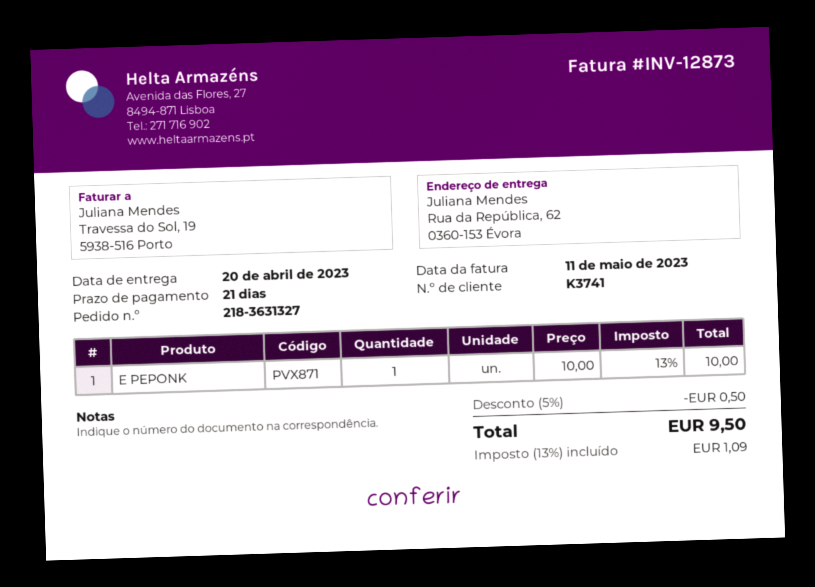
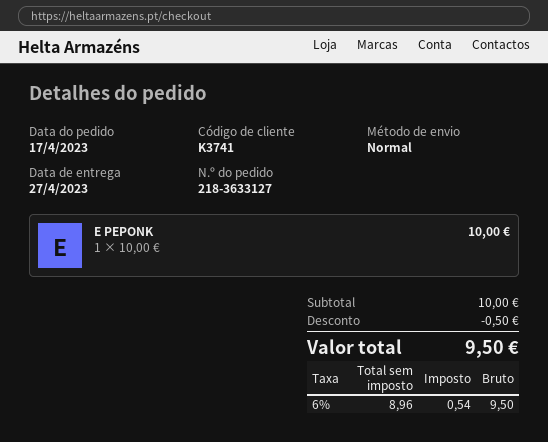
order number: 218-3631327 -> 218-3633127
delivery date: 2023-04-20 -> 2023-04-27
tax: 13% = 1.09 -> 6% = 0.54

